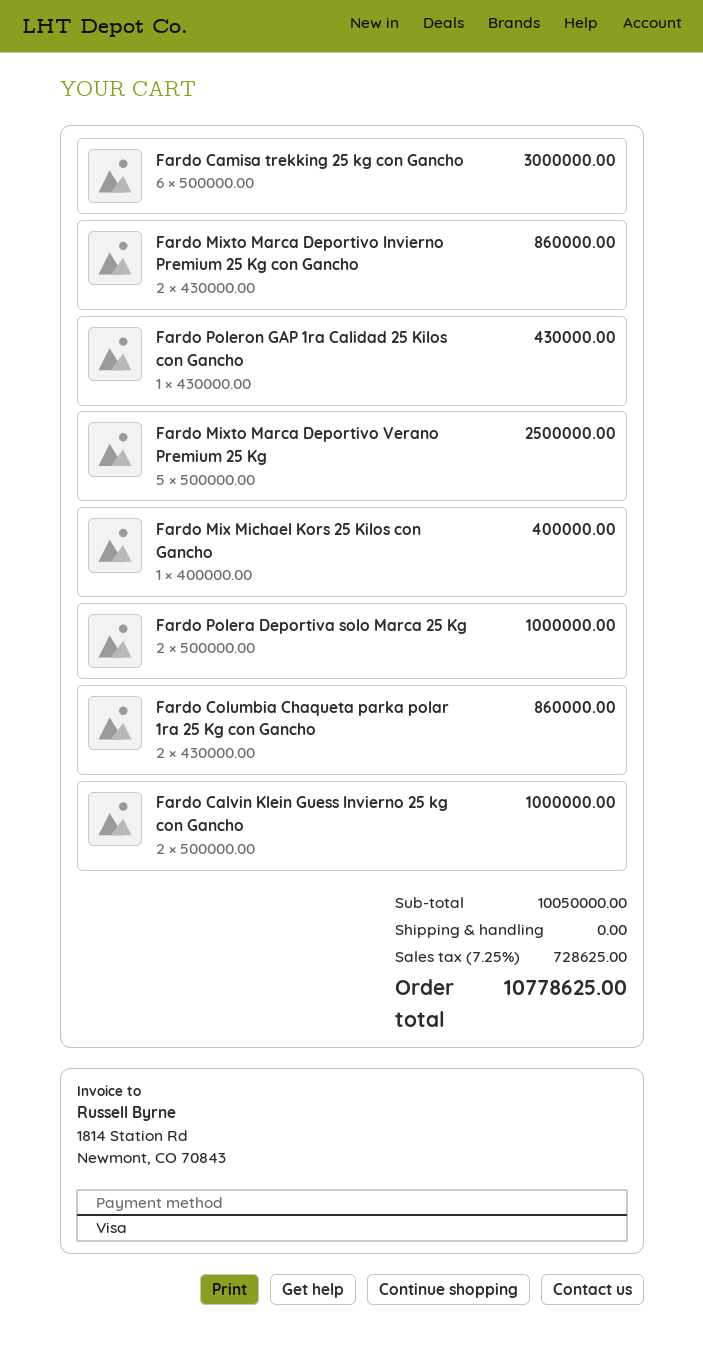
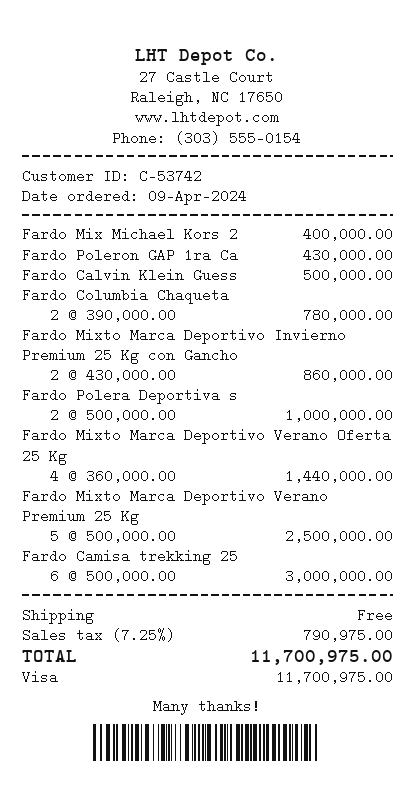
Fardo Columbia Chaqueta parka polar 1ra 25 Kg con Gancho: 2 x 430000.00 = 860000.00 -> 2 x 390000.00 = 780000.00
Fardo Calvin Klein Guess Invierno 25 kg con Gancho: 2 x 500000.00 = 1000000.00 -> 1 x 500000.00 = 500000.00
Fardo Mixto Marca Deportivo Verano Oferta 25 Kg: none -> 4 x 360000.00 = 1440000.00
tax: 7.25% = 728625.00 -> 7.25% = 790975.00
total: 10778625.00 -> 11700975.00

